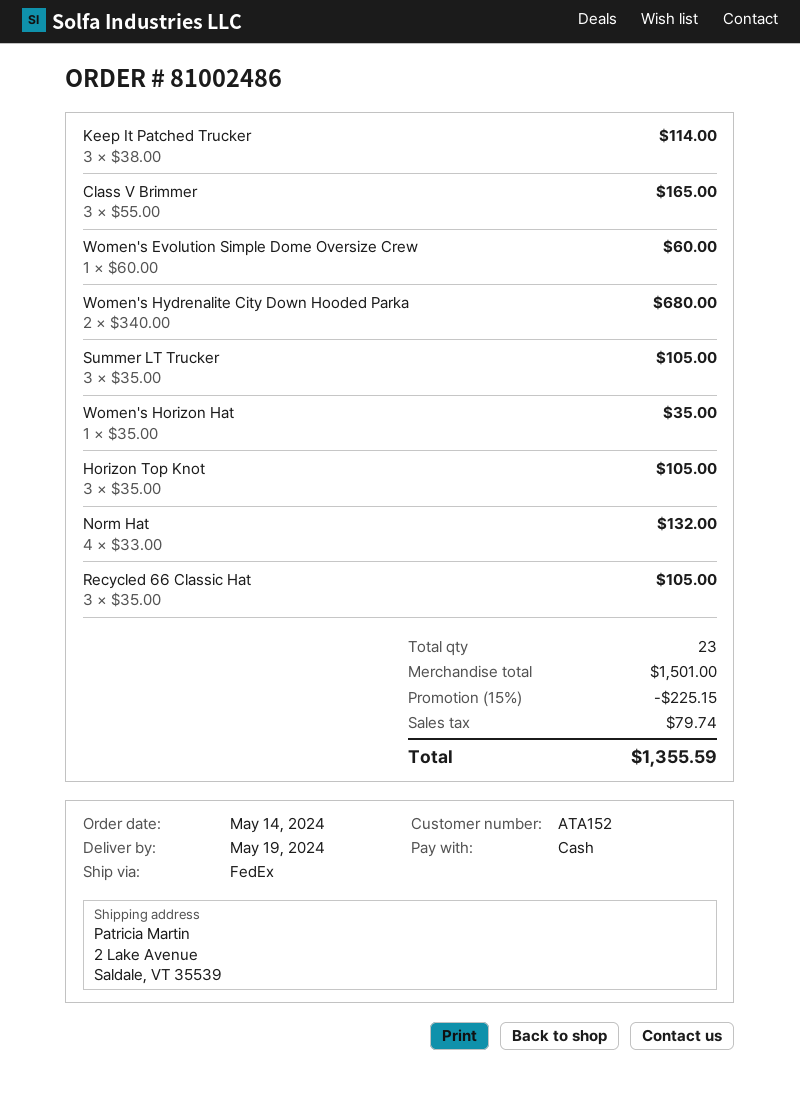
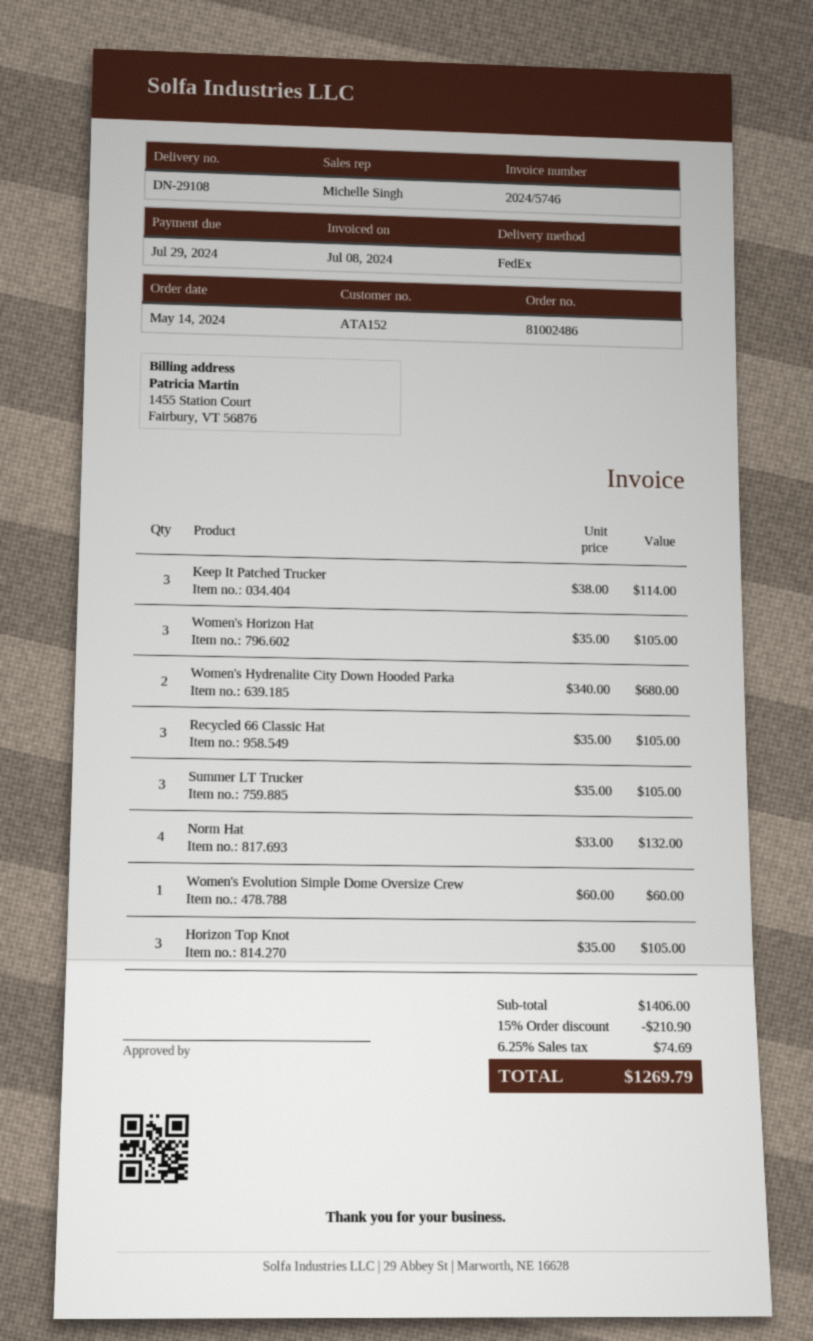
Class V Brimmer: 3 x 55.00 = 165.00 -> none
Women's Horizon Hat: 1 x 35.00 = 35.00 -> 3 x 35.00 = 105.00
subtotal: 1501.00 -> 1406.00
discount: 15% = 225.15 -> 15% = 210.90
tax: 79.74 -> 74.69
total: 1355.59 -> 1269.79

